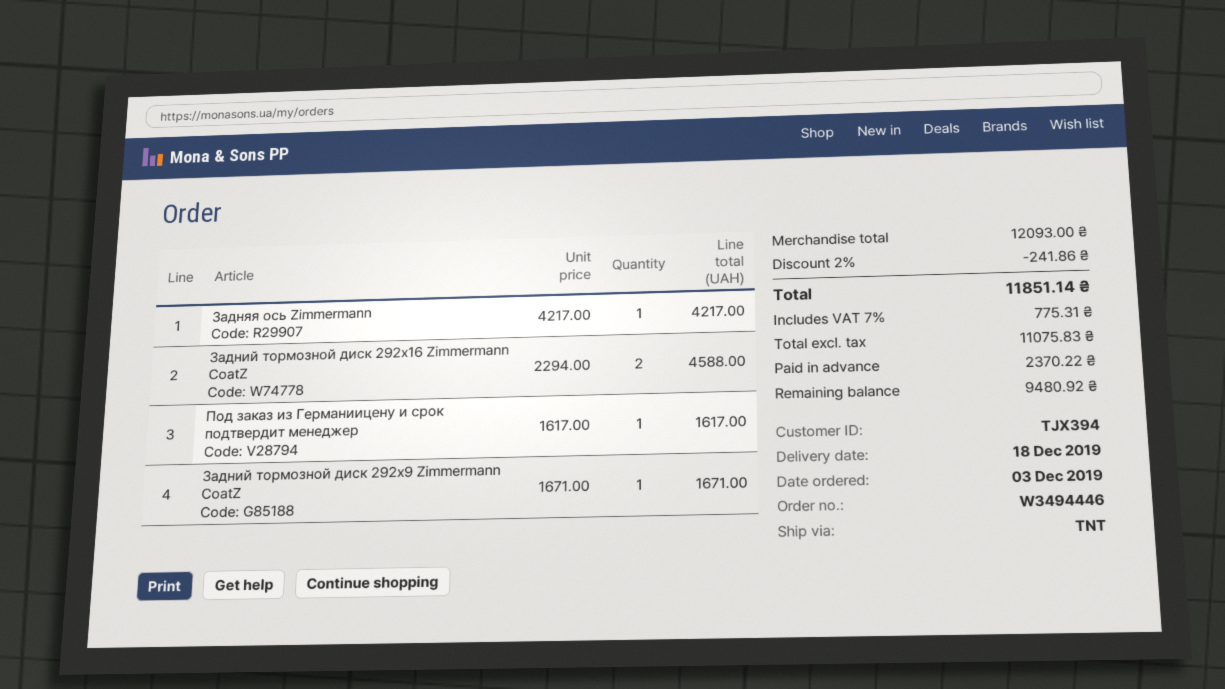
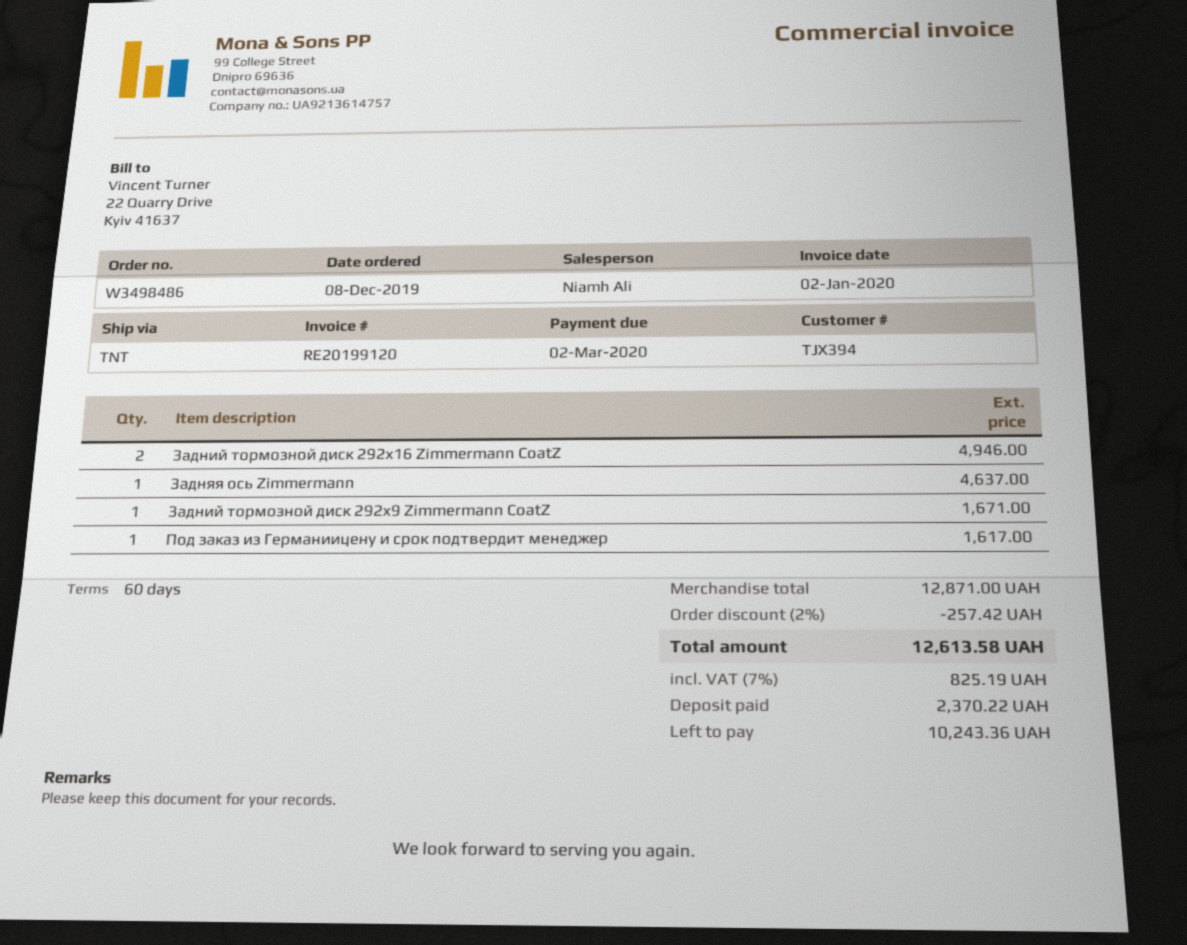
order number: W3494446 -> W3498486
order date: 2019-12-03 -> 2019-12-08
Задняя ось Zimmermann: 1 for 4217.00 -> 1 for 4637.00
Задний тормозной диск 292x16 Zimmermann CoatZ: 2 for 4588.00 -> 2 for 4946.00
subtotal: 12093.00 -> 12871.00
discount: 2% = 241.86 -> 2% = 257.42
tax: 7% = 775.31 -> 7% = 825.19
total: 11851.14 -> 12613.58
balance: 9480.92 -> 10243.36

